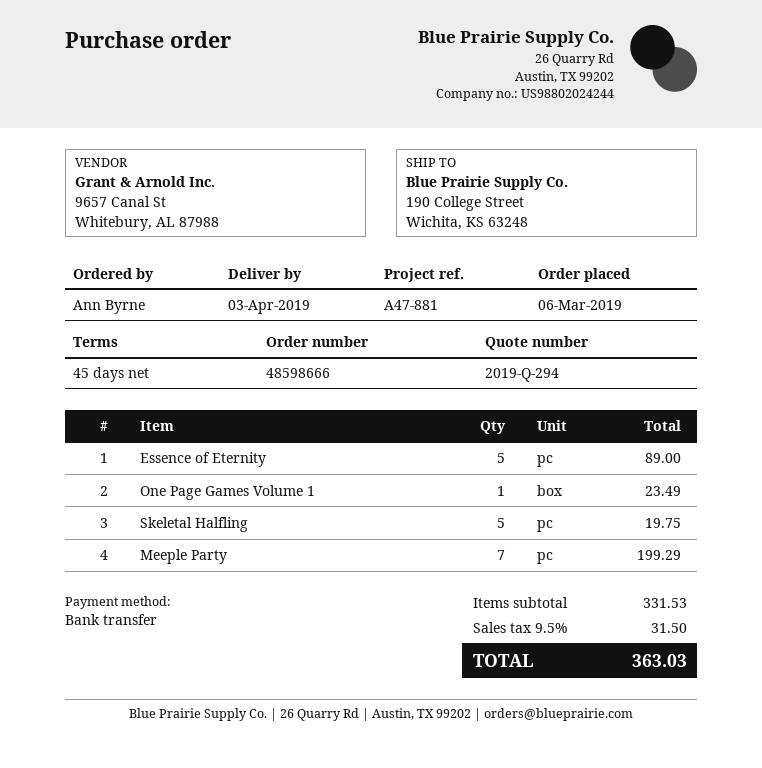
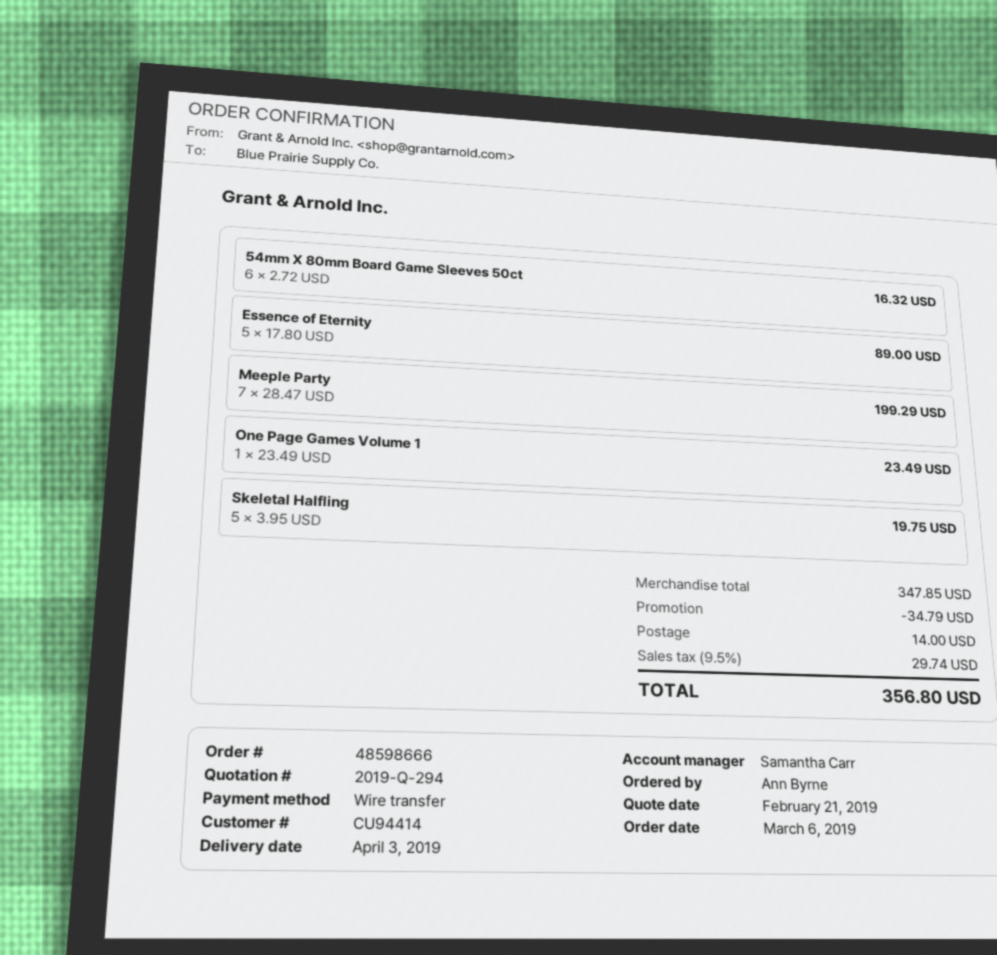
54mm X 80mm Board Game Sleeves 50ct: none -> 6 for 16.32
subtotal: 331.53 -> 347.85
discount: none -> 34.79
shipping: none -> 14.00
tax: 9.5% = 31.50 -> 9.5% = 29.74
total: 363.03 -> 356.80

